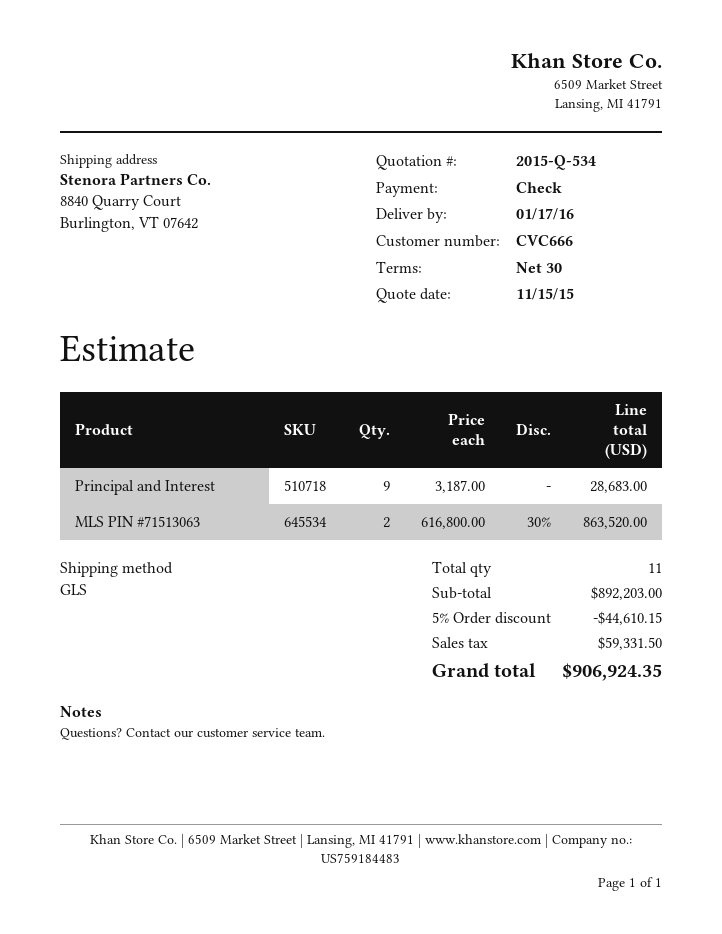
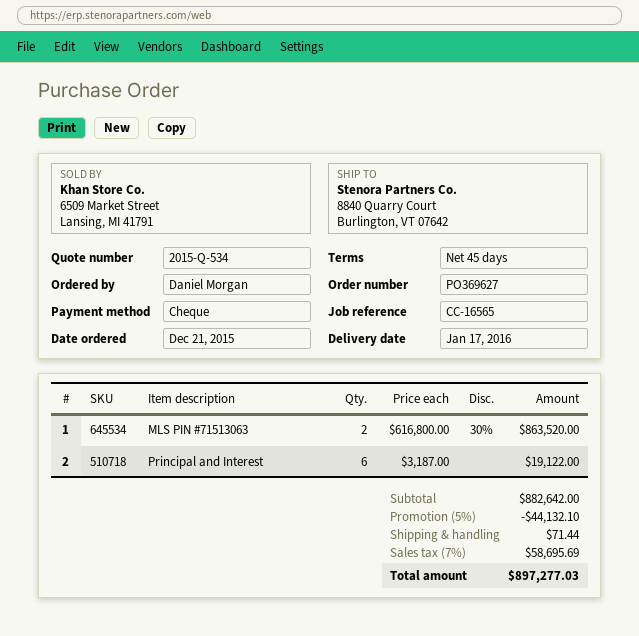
payment terms: 30 days -> 45 days
Principal and Interest: 9 x 3187.00 = 28683.00 -> 6 x 3187.00 = 19122.00
subtotal: 892203.00 -> 882642.00
discount: 5% = 44610.15 -> 5% = 44132.10
shipping: none -> 71.44
tax: 59331.50 -> 58695.69
total: 906924.35 -> 897277.03

